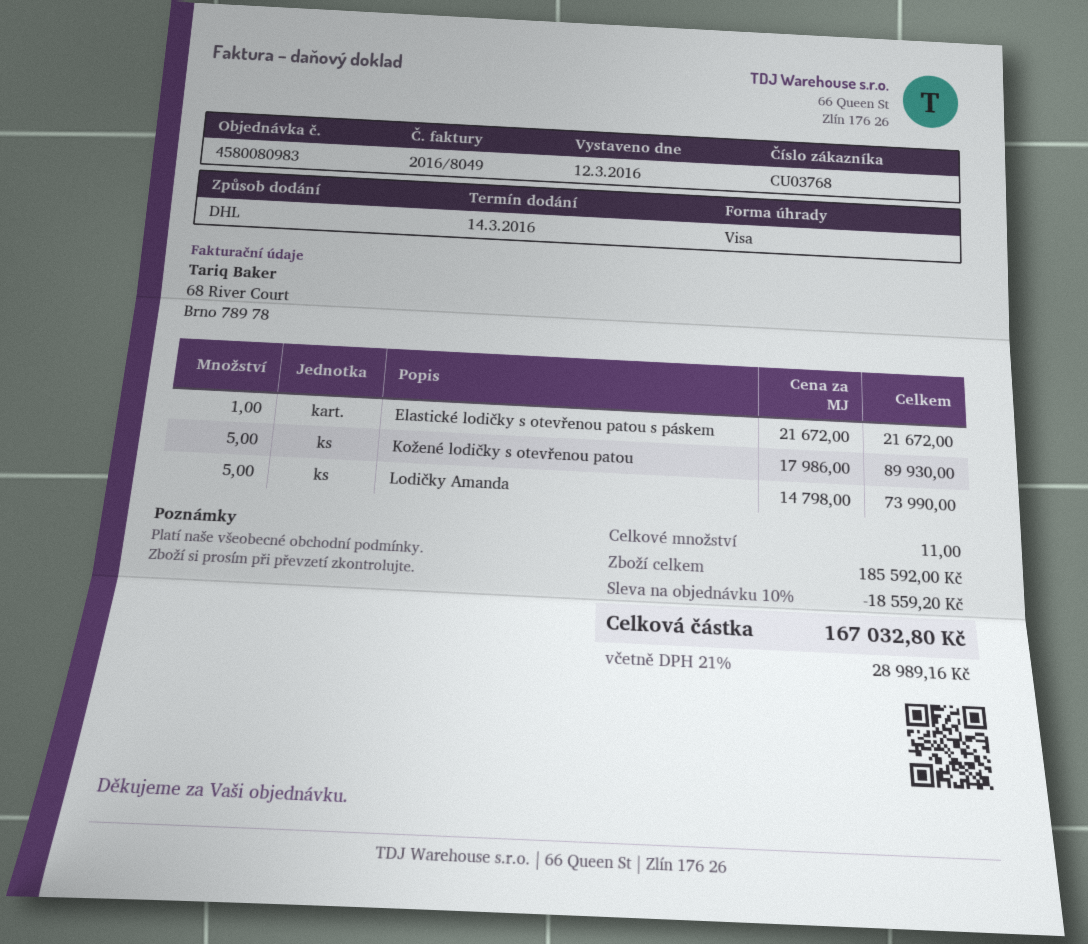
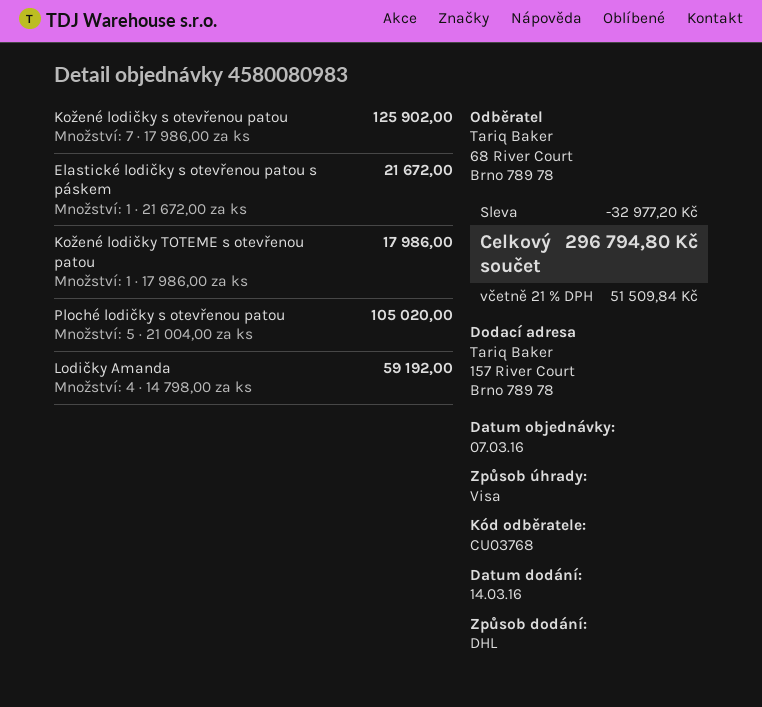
Kožené lodičky s otevřenou patou: 5 x 17986.00 = 89930.00 -> 7 x 17986.00 = 125902.00
Lodičky Amanda: 5 x 14798.00 = 73990.00 -> 4 x 14798.00 = 59192.00
Kožené lodičky TOTEME s otevřenou patou: none -> 1 x 17986.00 = 17986.00
Ploché lodičky s otevřenou patou: none -> 5 x 21004.00 = 105020.00
discount: 18559.20 -> 32977.20
tax: 21% = 28989.16 -> 21% = 51509.84
total: 167032.80 -> 296794.80

